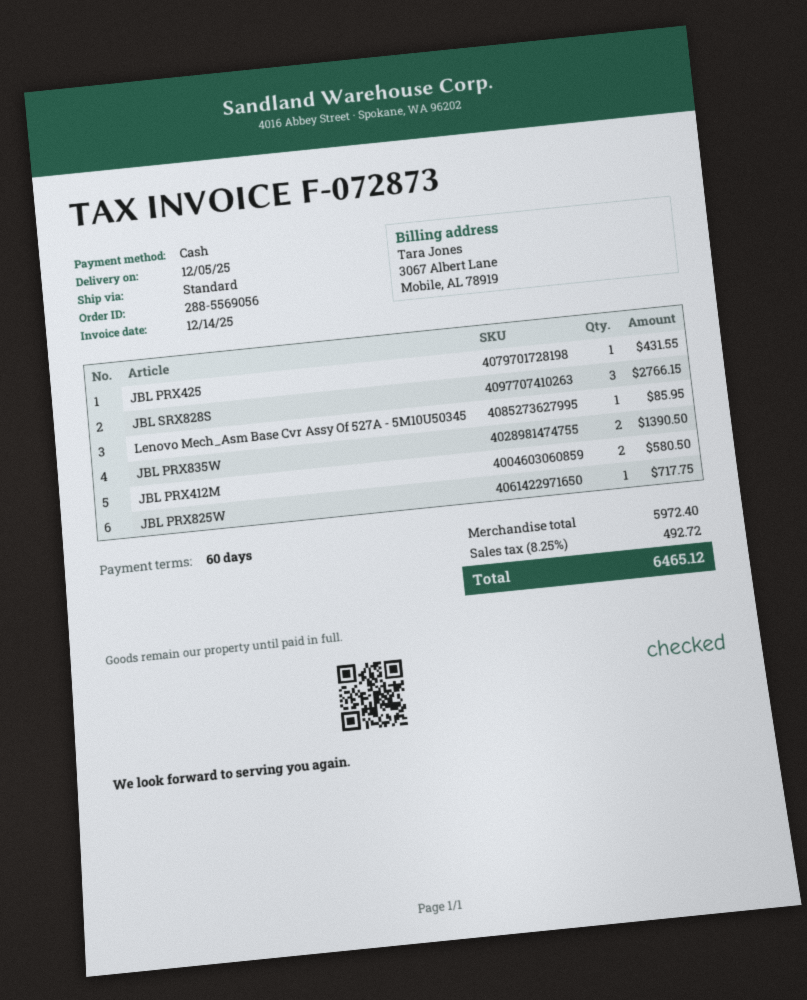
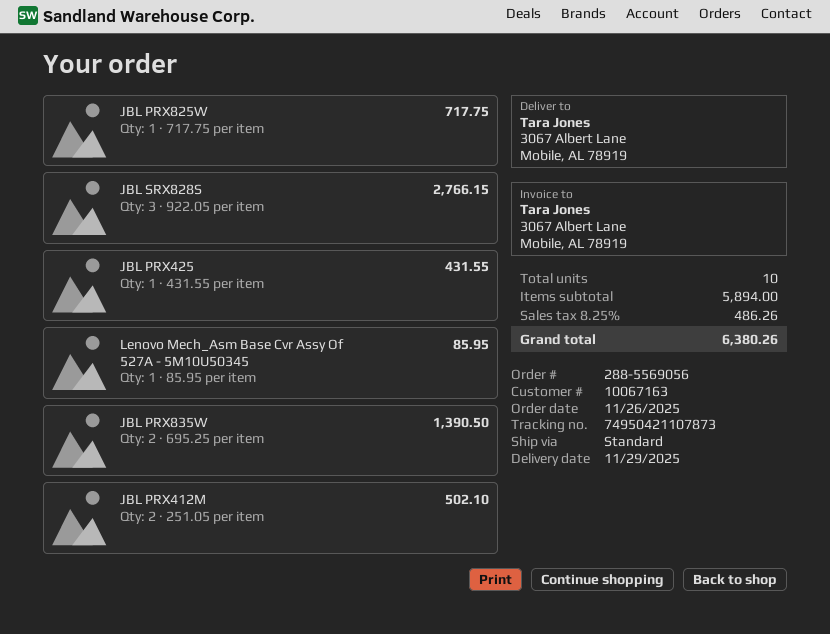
delivery date: 2025-12-05 -> 2025-11-29
JBL PRX412M: 2 for 580.50 -> 2 for 502.10
subtotal: 5972.40 -> 5894.00
tax: 8.25% = 492.72 -> 8.25% = 486.26
total: 6465.12 -> 6380.26

